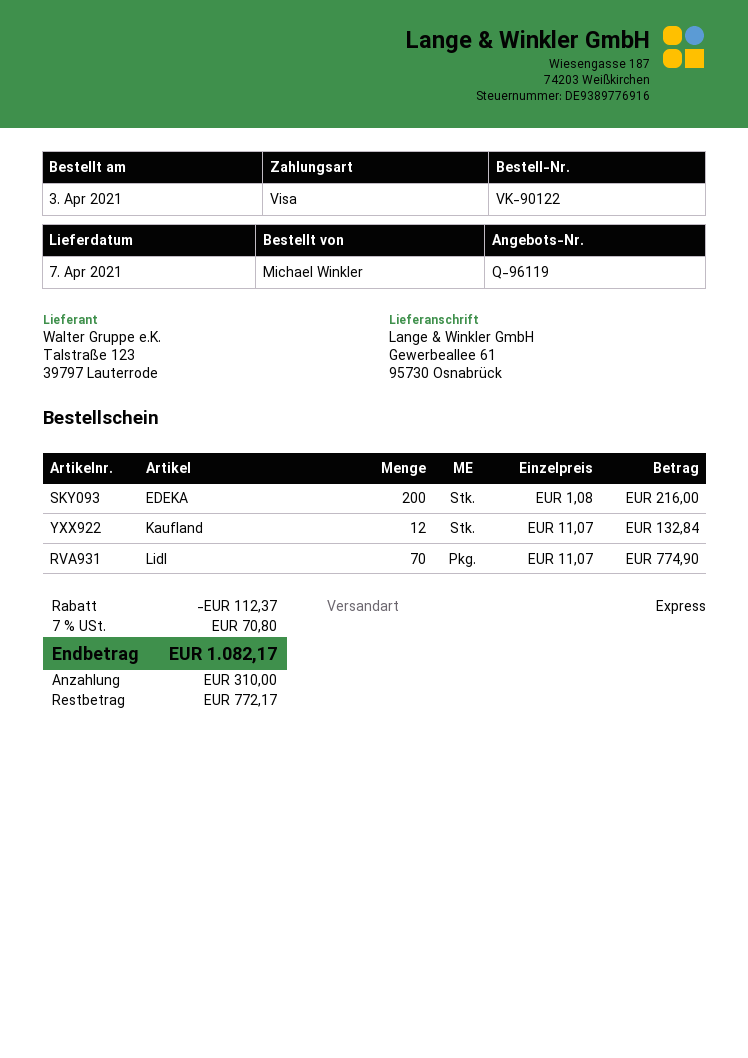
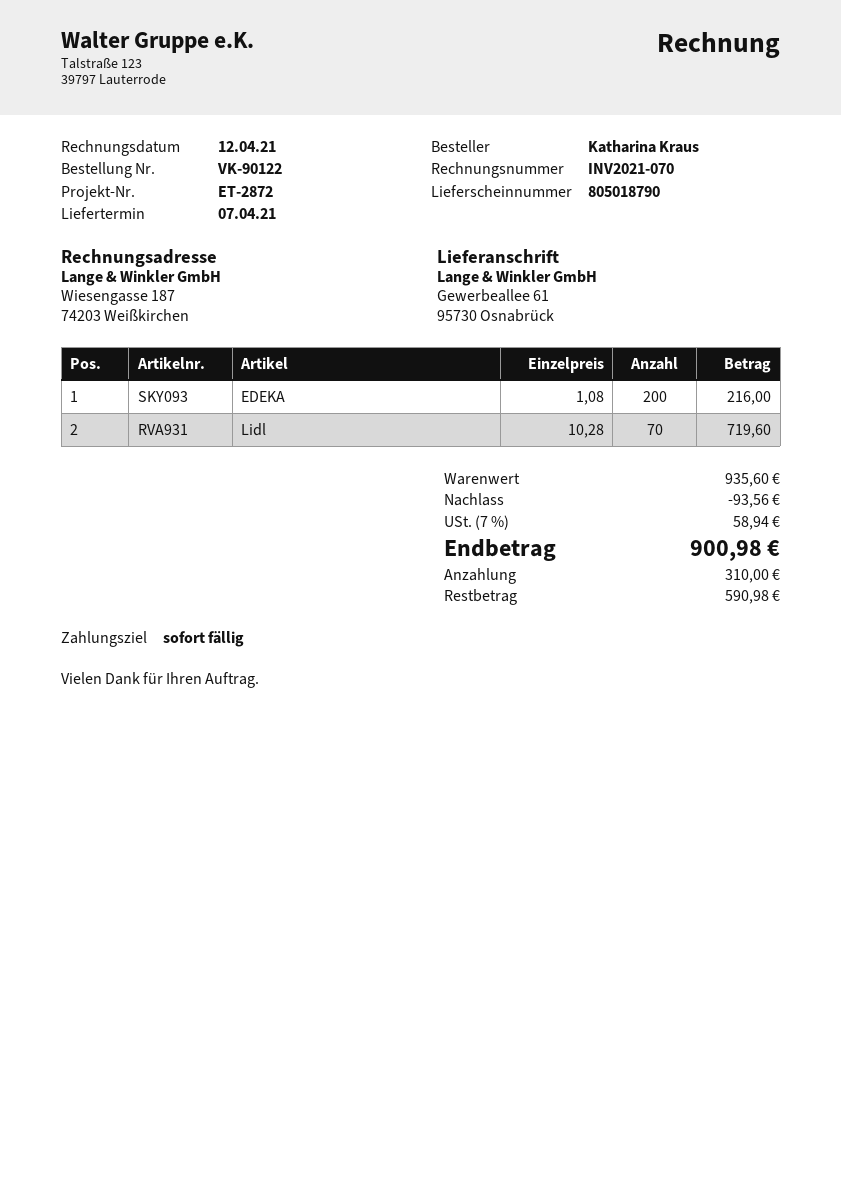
ordered by: Michael Winkler -> Katharina Kraus
Kaufland: 12 x 11.07 = 132.84 -> none
Lidl: 70 x 11.07 = 774.90 -> 70 x 10.28 = 719.60
discount: 112.37 -> 93.56
tax: 7% = 70.80 -> 7% = 58.94
total: 1082.17 -> 900.98
balance: 772.17 -> 590.98

